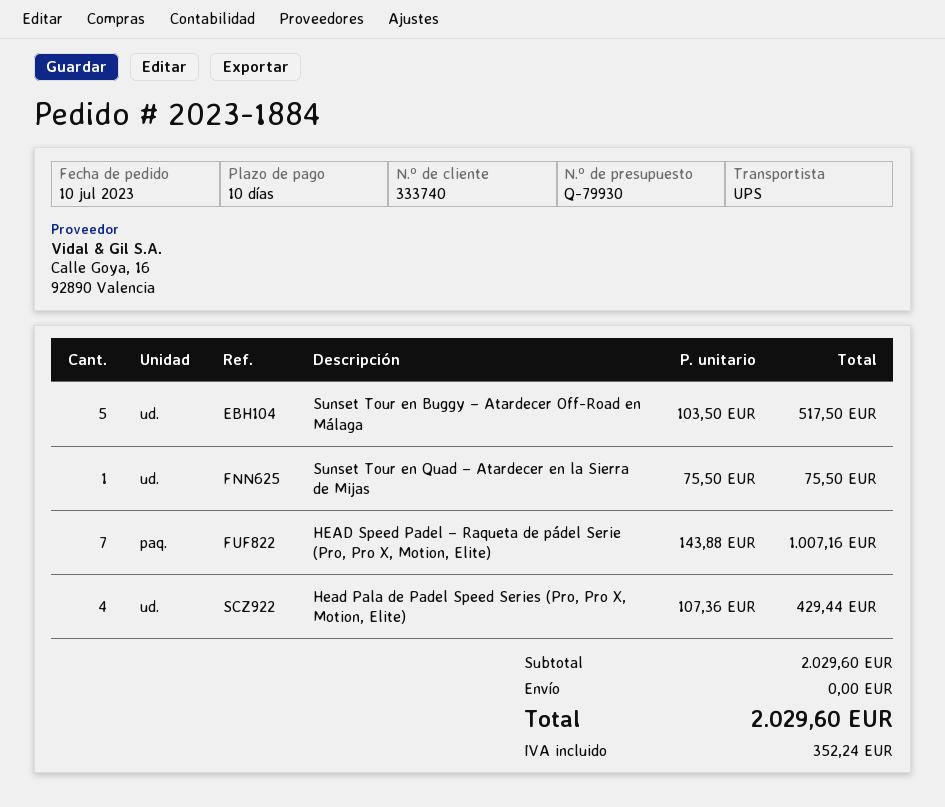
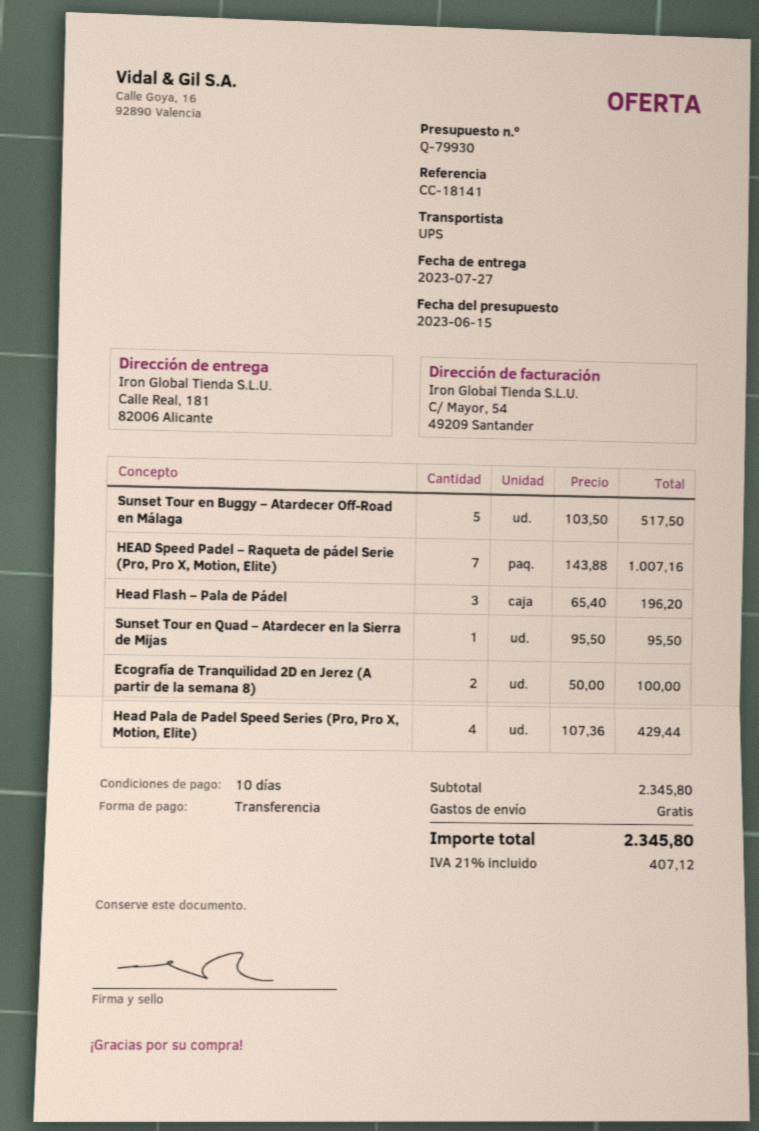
Sunset Tour en Quad – Atardecer en la Sierra de Mijas: 1 x 75.50 = 75.50 -> 1 x 95.50 = 95.50
Head Flash – Pala de Pádel: none -> 3 x 65.40 = 196.20
Ecografía de Tranquilidad 2D en Jerez (A partir de la semana 8): none -> 2 x 50.00 = 100.00
subtotal: 2029.60 -> 2345.80
tax: 352.24 -> 407.12
total: 2029.60 -> 2345.80

